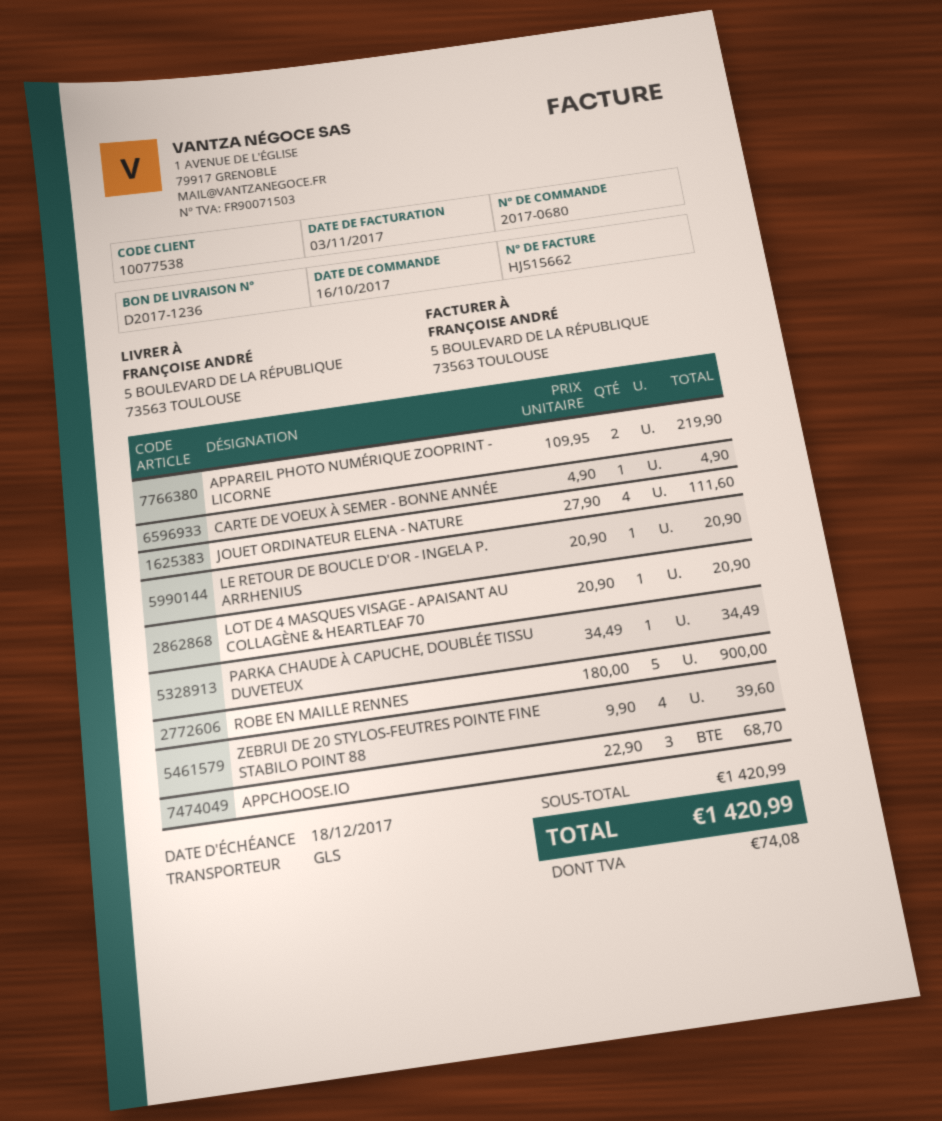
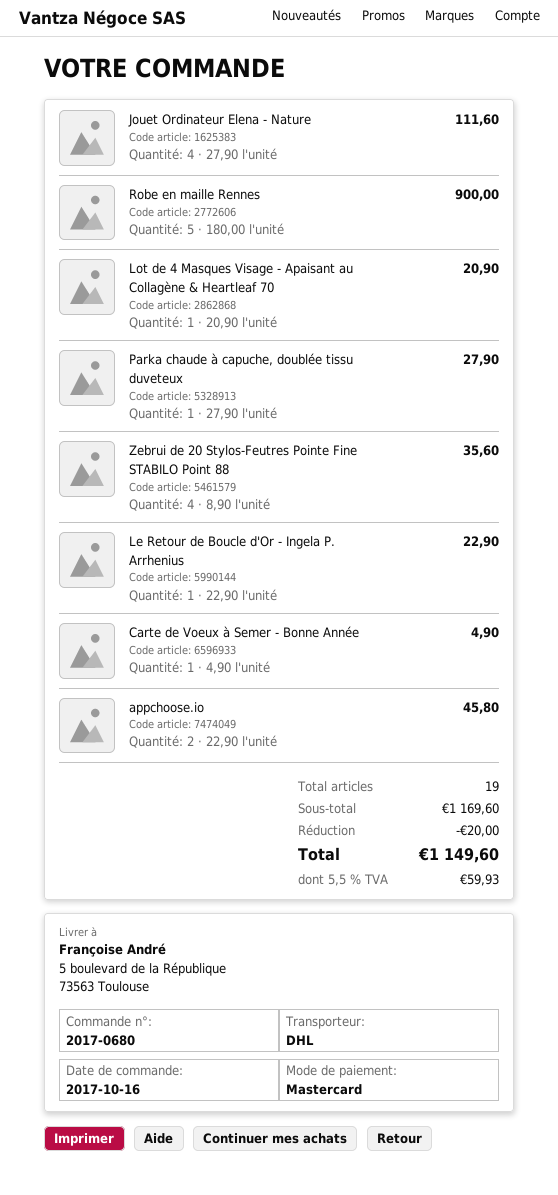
shipping method: GLS -> DHL
APPAREIL PHOTO NUMÉRIQUE ZOOPRINT - LICORNE: 2 x 109.95 = 219.90 -> none
LE RETOUR DE BOUCLE D'OR - INGELA P. ARRHENIUS: 1 x 20.90 = 20.90 -> 1 x 22.90 = 22.90
PARKA CHAUDE À CAPUCHE, DOUBLÉE TISSU DUVETEUX: 1 x 34.49 = 34.49 -> 1 x 27.90 = 27.90
ZEBRUI DE 20 STYLOS-FEUTRES POINTE FINE STABILO POINT 88: 4 x 9.90 = 39.60 -> 4 x 8.90 = 35.60
APPCHOOSE.IO: 3 x 22.90 = 68.70 -> 2 x 22.90 = 45.80
subtotal: 1420.99 -> 1169.60
discount: none -> 20.00
tax: 74.08 -> 59.93
total: 1420.99 -> 1149.60

